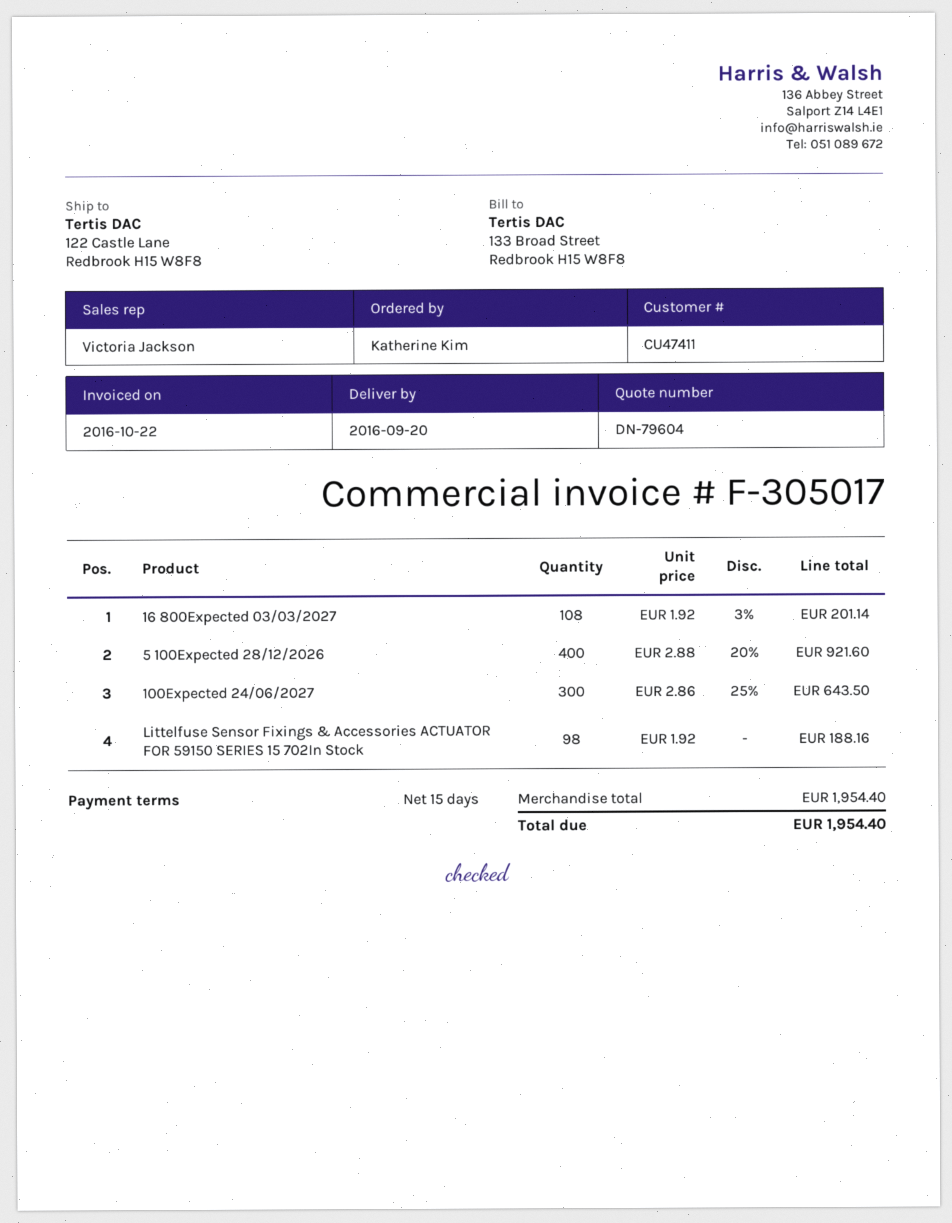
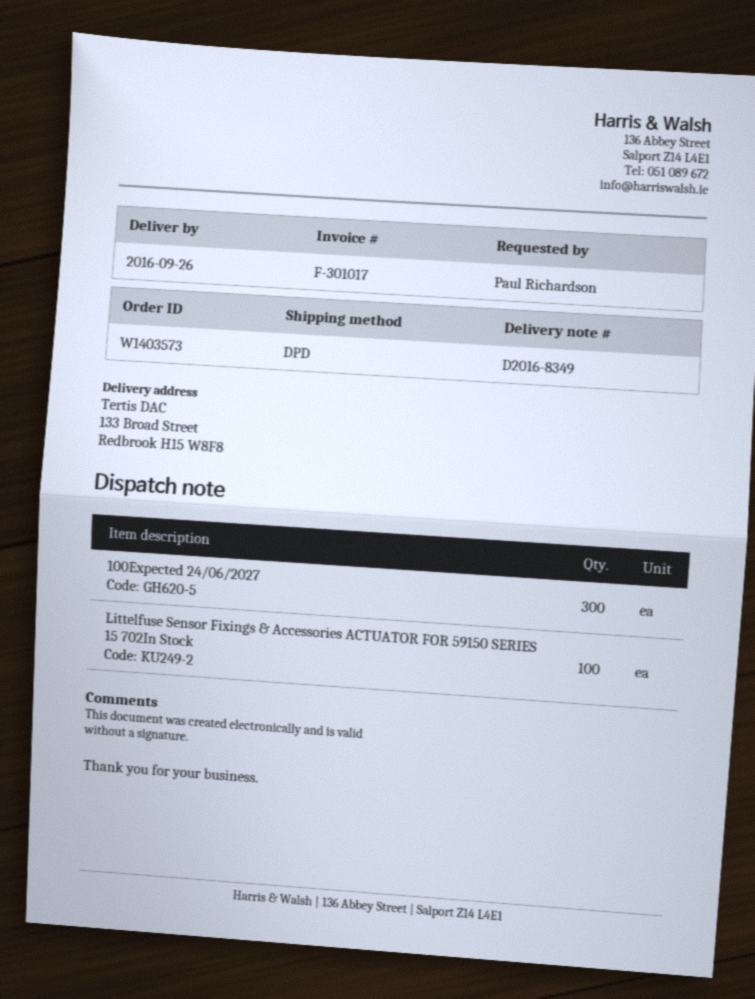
delivery date: 2016-09-20 -> 2016-09-26
invoice number: F-305017 -> F-301017
ordered by: Katherine Kim -> Paul Richardson
ship to: 122 Castle Lane, Redbrook H15 W8F8 -> 133 Broad Street, Redbrook H15 W8F8
16 800Expected 03/03/2027: 108 -> none
5 100Expected 28/12/2026: 400 -> none
Littelfuse Sensor Fixings & Accessories ACTUATOR FOR 59150 SERIES 15 702In Stock: 98 -> 100

